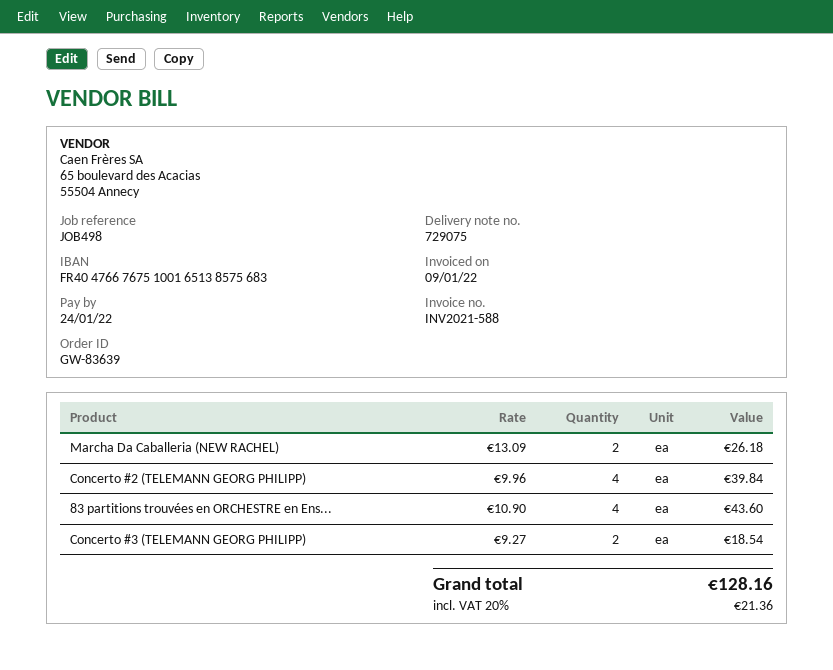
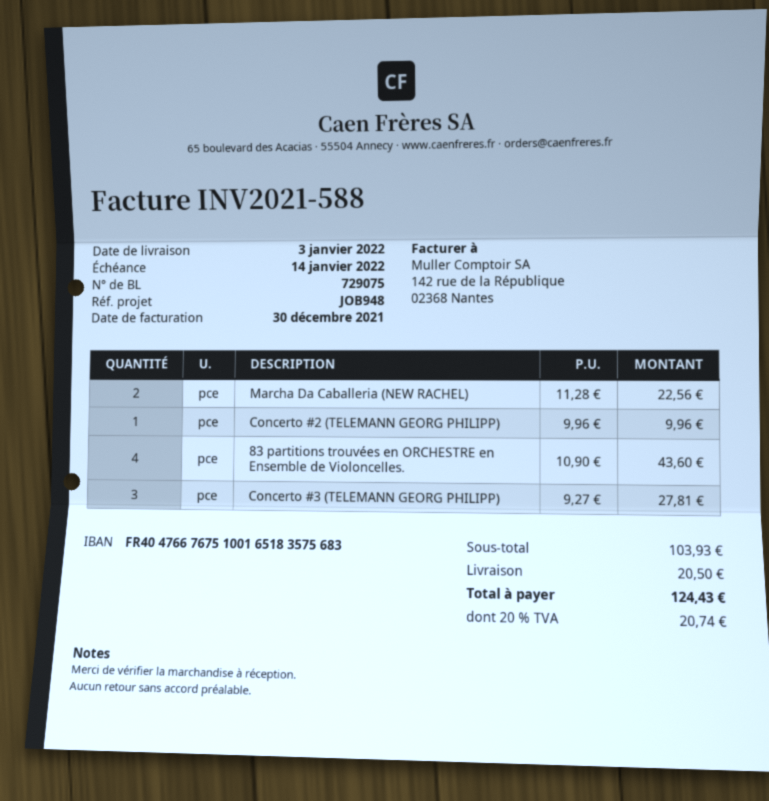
invoice date: 2022-01-09 -> 2021-12-30
due date: 2022-01-24 -> 2022-01-14
reference: JOB498 -> JOB948
bank account: FR4047667675100165138575683 -> FR4047667675100165183575683
Marcha Da Caballeria (NEW RACHEL): 2 x 13.09 = 26.18 -> 2 x 11.28 = 22.56
Concerto #2 (TELEMANN GEORG PHILIPP): 4 x 9.96 = 39.84 -> 1 x 9.96 = 9.96
Concerto #3 (TELEMANN GEORG PHILIPP): 2 x 9.27 = 18.54 -> 3 x 9.27 = 27.81
shipping: none -> 20.50
tax: 20% = 21.36 -> 20% = 20.74
total: 128.16 -> 124.43

